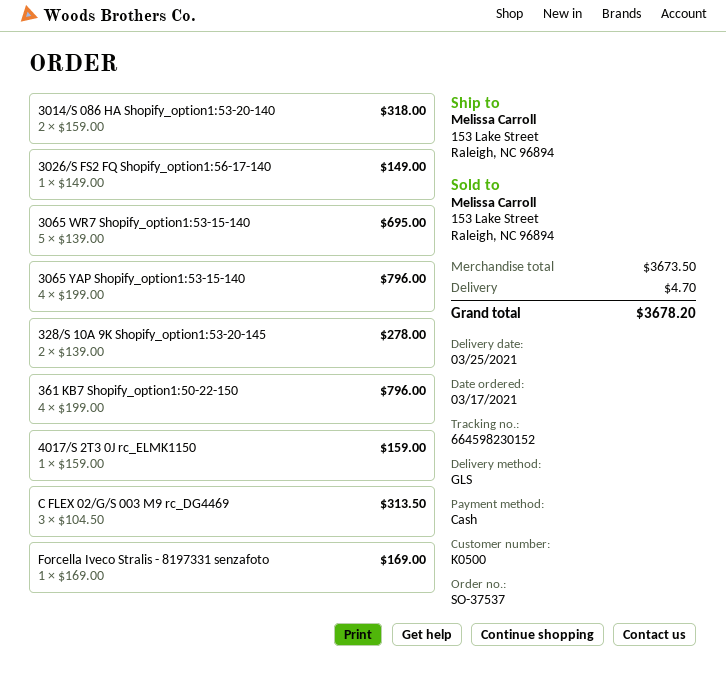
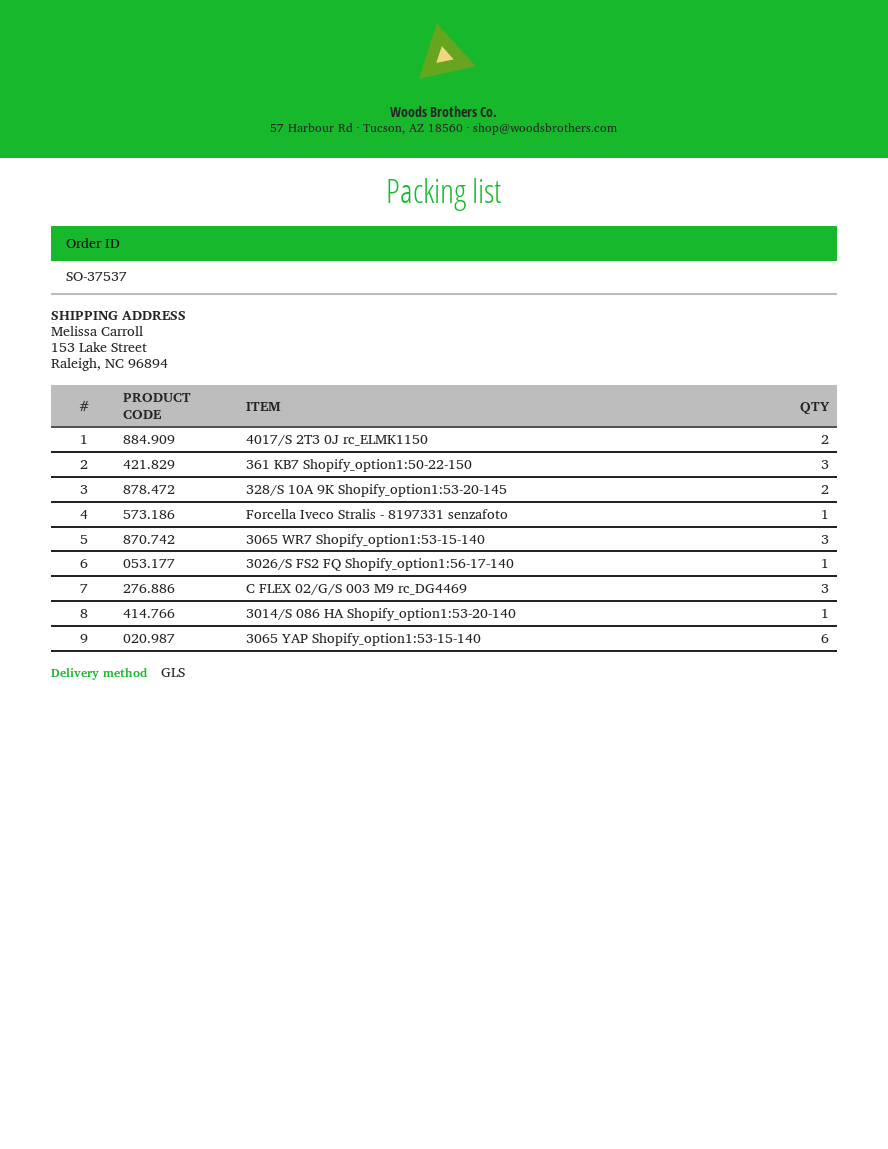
3014/S 086 HA Shopify_option1:53-20-140: 2 -> 1
3065 WR7 Shopify_option1:53-15-140: 5 -> 3
3065 YAP Shopify_option1:53-15-140: 4 -> 6
361 KB7 Shopify_option1:50-22-150: 4 -> 3
4017/S 2T3 0J rc_ELMK1150: 1 -> 2

